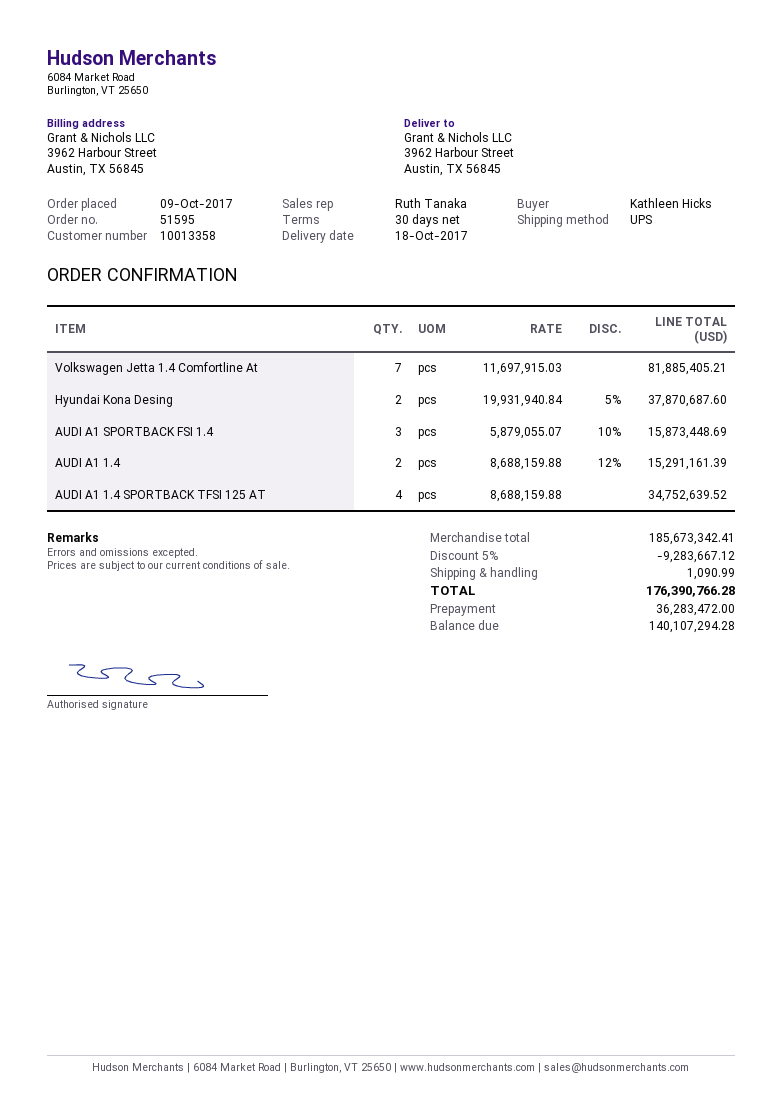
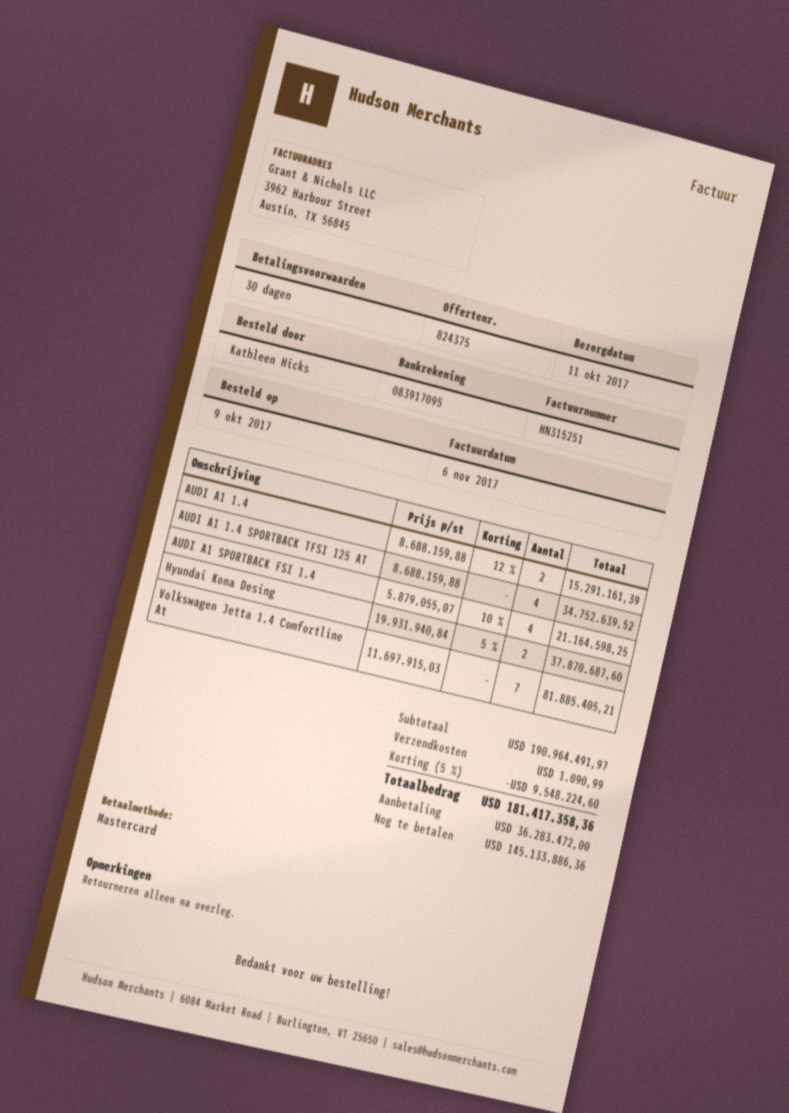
delivery date: 2017-10-18 -> 2017-10-11
AUDI A1 SPORTBACK FSI 1.4: 3 x 5879055.07 - 10% = 15873448.69 -> 4 x 5879055.07 - 10% = 21164598.25
subtotal: 185673342.41 -> 190964491.97
discount: 5% = 9283667.12 -> 5% = 9548224.60
total: 176390766.28 -> 181417358.36
balance: 140107294.28 -> 145133886.36

